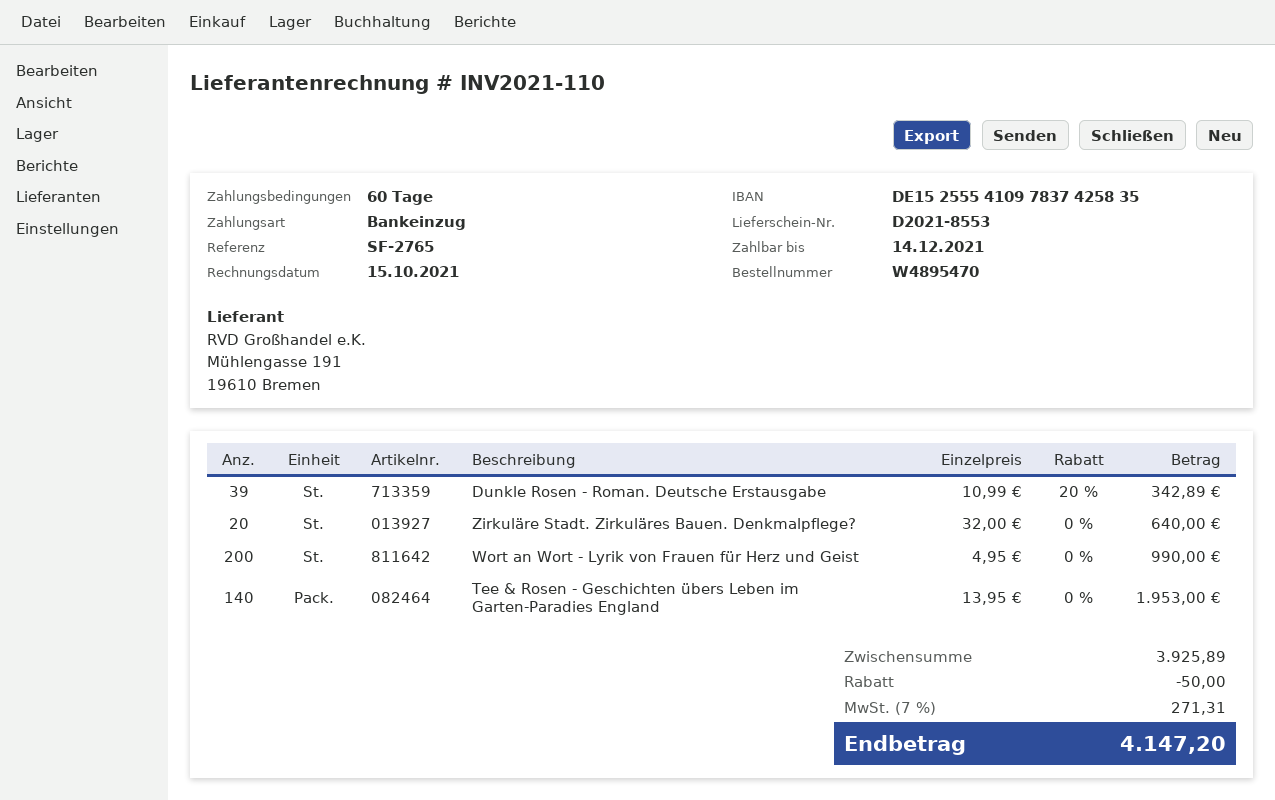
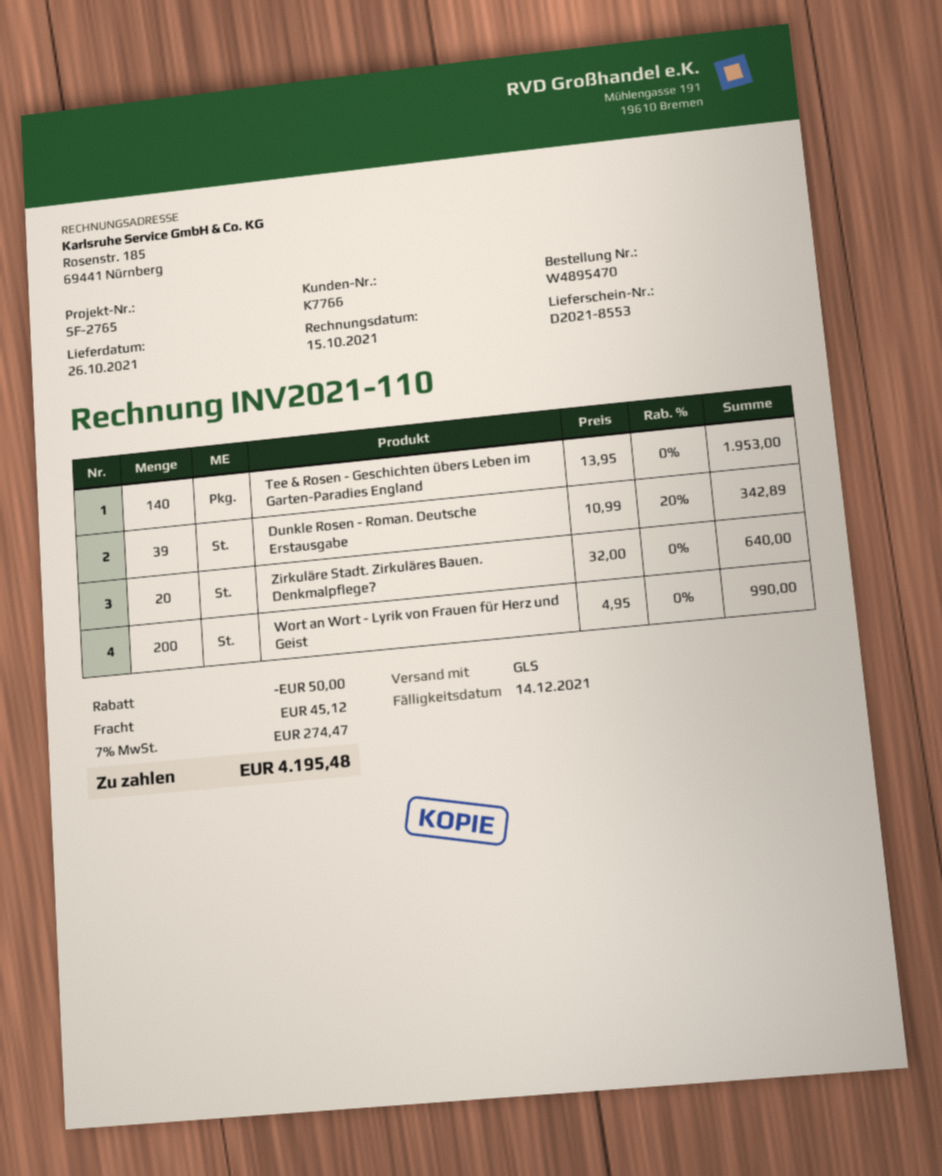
shipping: none -> 45.12
tax: 7% = 271.31 -> 7% = 274.47
total: 4147.20 -> 4195.48

